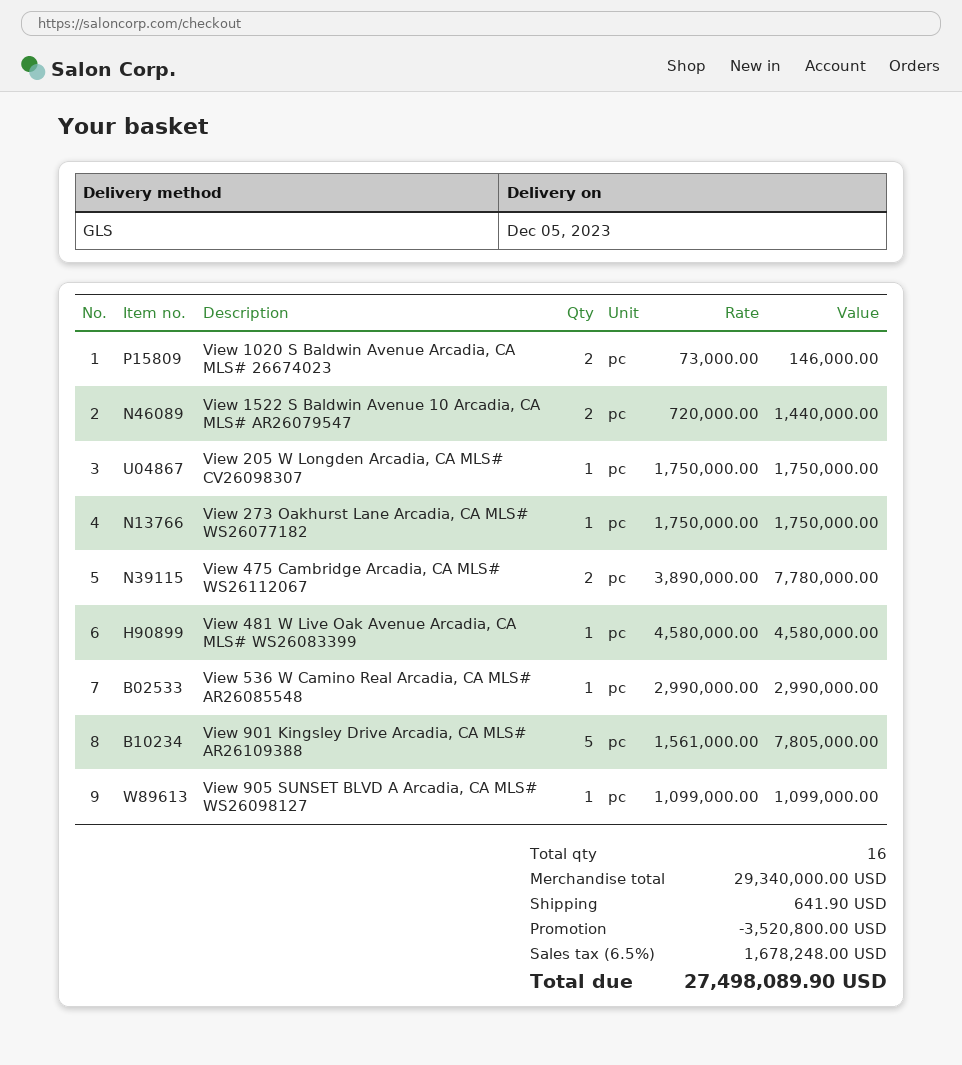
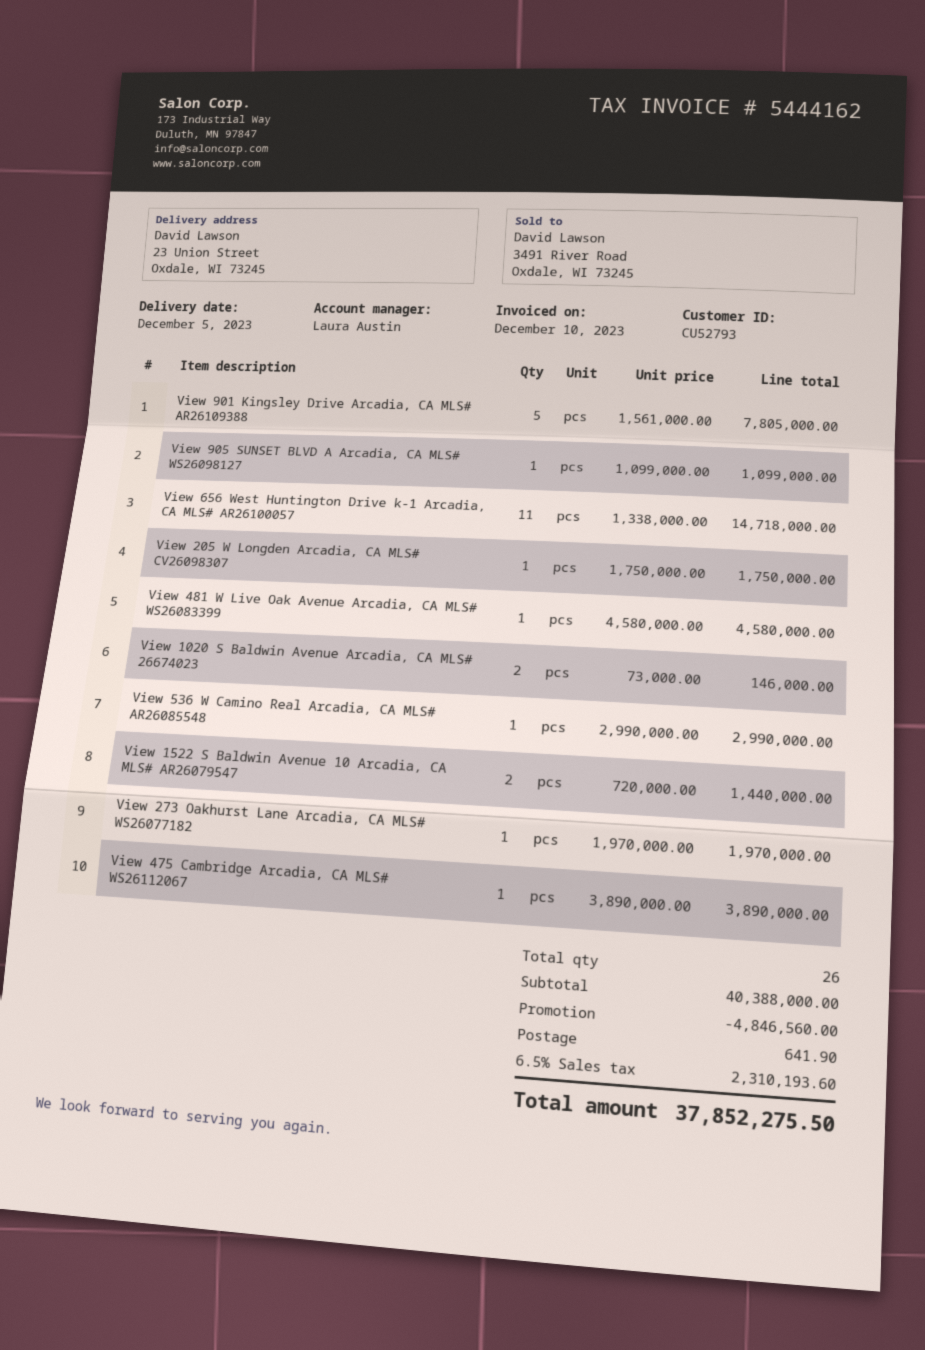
View 273 Oakhurst Lane Arcadia, CA MLS# WS26077182: 1 x 1750000.00 = 1750000.00 -> 1 x 1970000.00 = 1970000.00
View 475 Cambridge Arcadia, CA MLS# WS26112067: 2 x 3890000.00 = 7780000.00 -> 1 x 3890000.00 = 3890000.00
View 656 West Huntington Drive k-1 Arcadia, CA MLS# AR26100057: none -> 11 x 1338000.00 = 14718000.00
total quantity: 16 -> 26
subtotal: 29340000.00 -> 40388000.00
discount: 3520800.00 -> 4846560.00
tax: 6.5% = 1678248.00 -> 6.5% = 2310193.60
total: 27498089.90 -> 37852275.50

